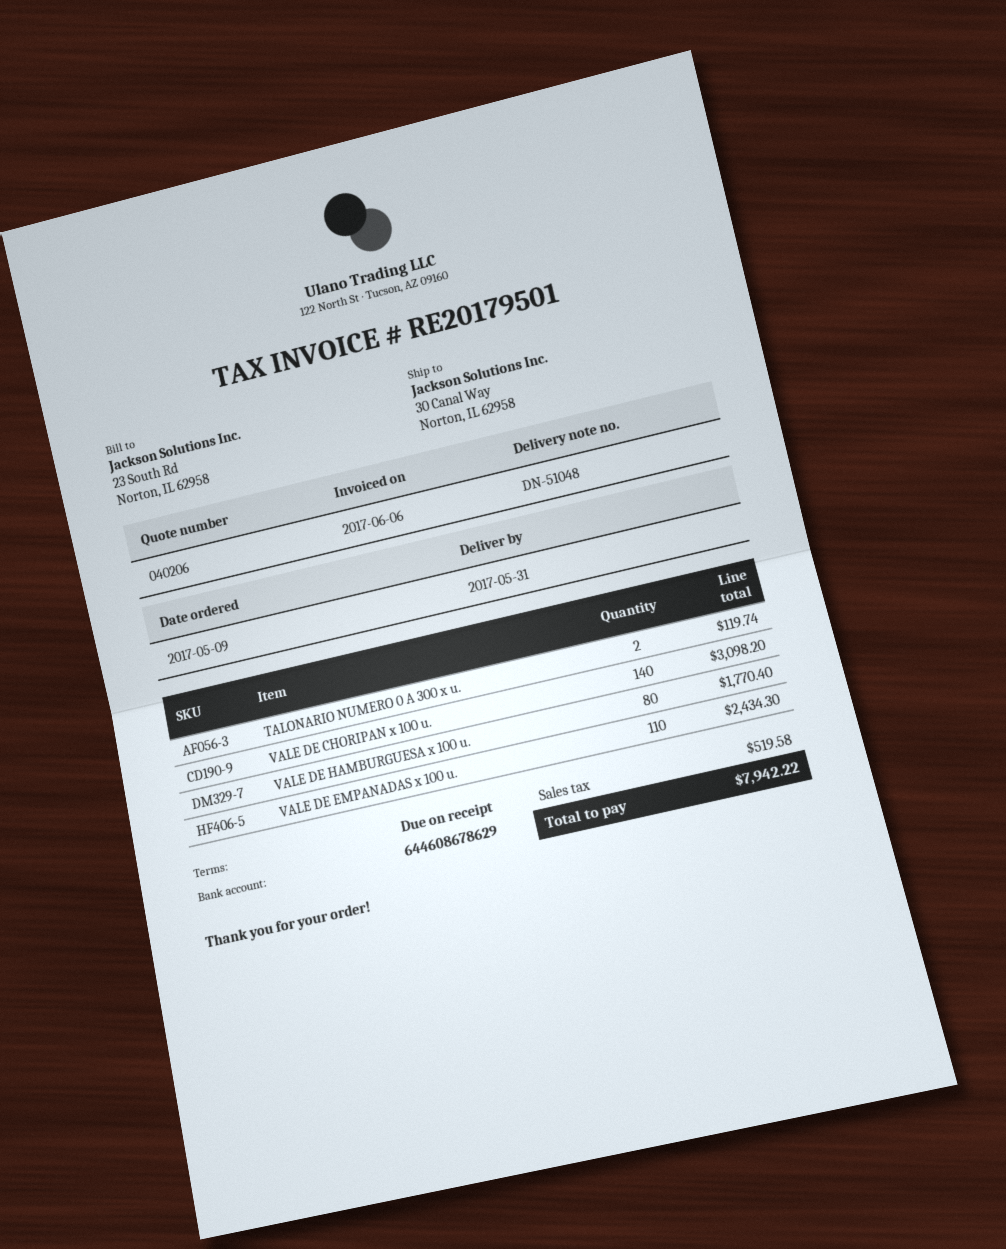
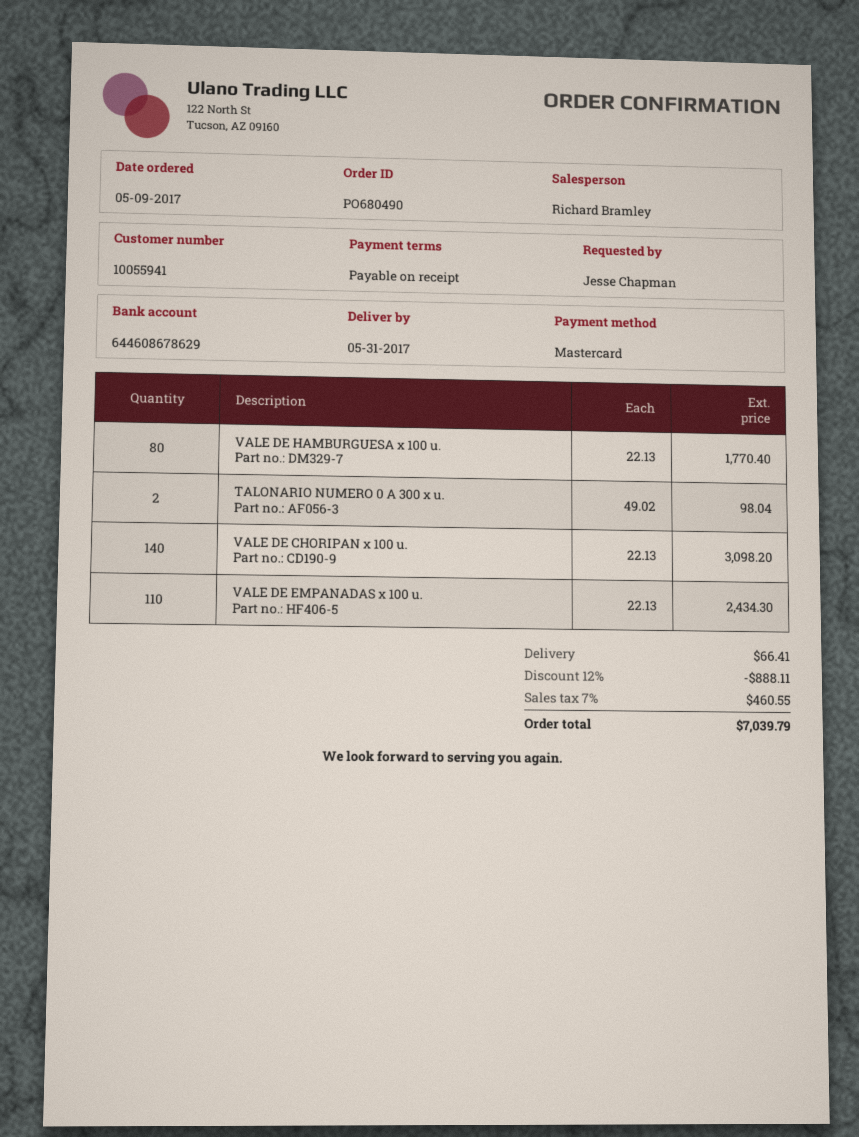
TALONARIO NUMERO 0 A 300 x u.: 2 for 119.74 -> 2 for 98.04
discount: none -> 12% = 888.11
shipping: none -> 66.41
tax: 519.58 -> 460.55
total: 7942.22 -> 7039.79

